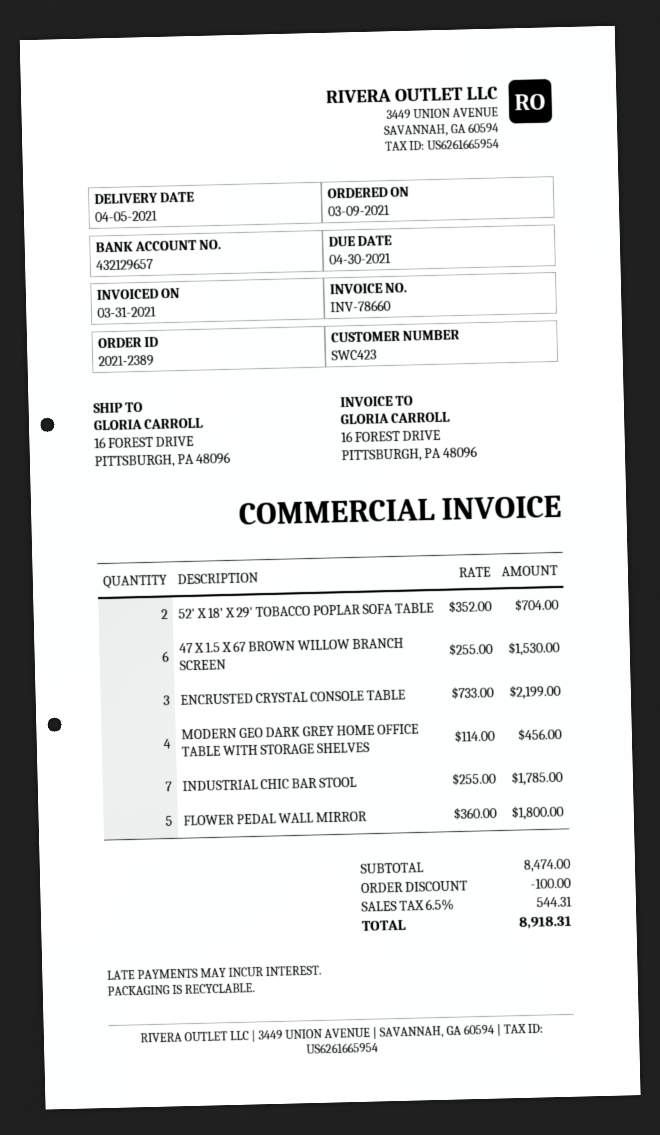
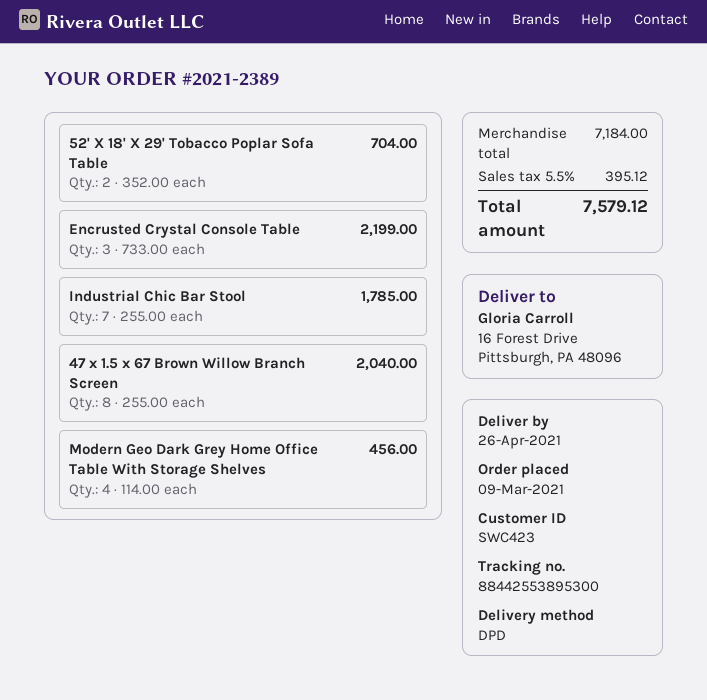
delivery date: 2021-04-05 -> 2021-04-26
47 X 1.5 X 67 BROWN WILLOW BRANCH SCREEN: 6 x 255.00 = 1530.00 -> 8 x 255.00 = 2040.00
FLOWER PEDAL WALL MIRROR: 5 x 360.00 = 1800.00 -> none
subtotal: 8474.00 -> 7184.00
discount: 100.00 -> none
tax: 6.5% = 544.31 -> 5.5% = 395.12
total: 8918.31 -> 7579.12

